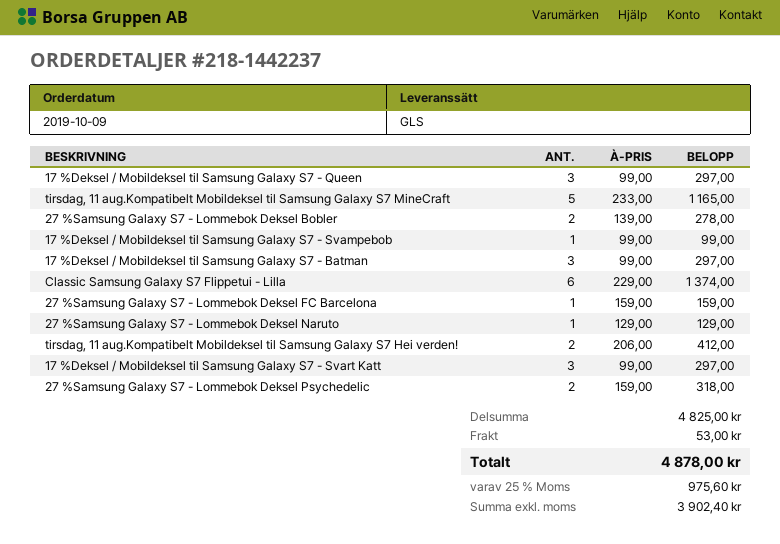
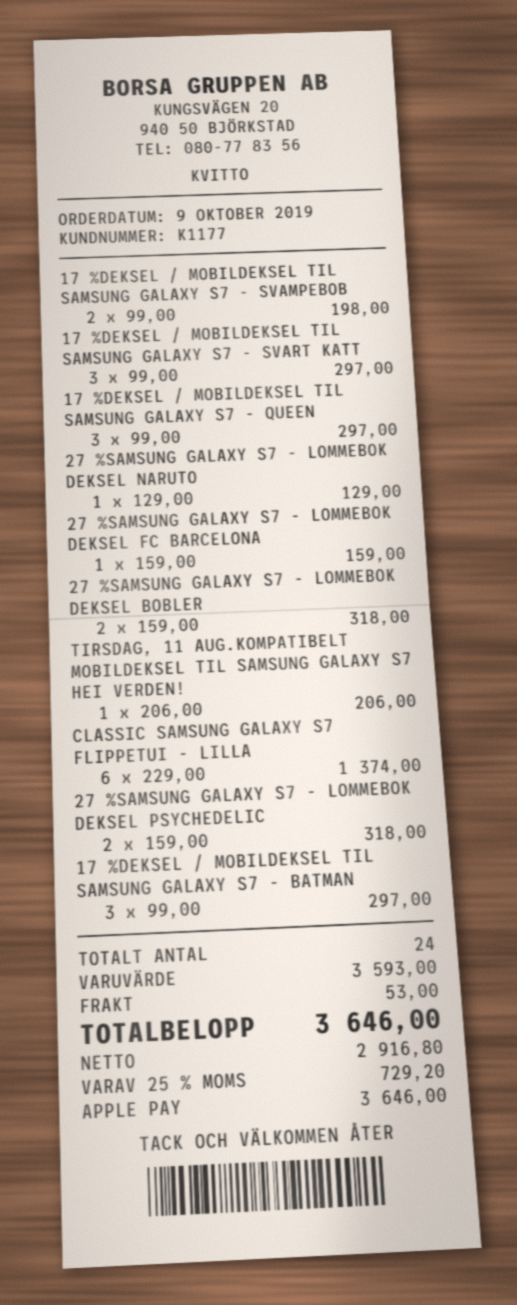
tirsdag, 11 aug.Kompatibelt Mobildeksel til Samsung Galaxy S7 MineCraft: 5 x 233.00 = 1165.00 -> none
27 %Samsung Galaxy S7 - Lommebok Deksel Bobler: 2 x 139.00 = 278.00 -> 2 x 159.00 = 318.00
17 %Deksel / Mobildeksel til Samsung Galaxy S7 - Svampebob: 1 x 99.00 = 99.00 -> 2 x 99.00 = 198.00
tirsdag, 11 aug.Kompatibelt Mobildeksel til Samsung Galaxy S7 Hei verden!: 2 x 206.00 = 412.00 -> 1 x 206.00 = 206.00
subtotal: 4825.00 -> 3593.00
net: 3902.40 -> 2916.80
tax: 25% = 975.60 -> 25% = 729.20
total: 4878.00 -> 3646.00

